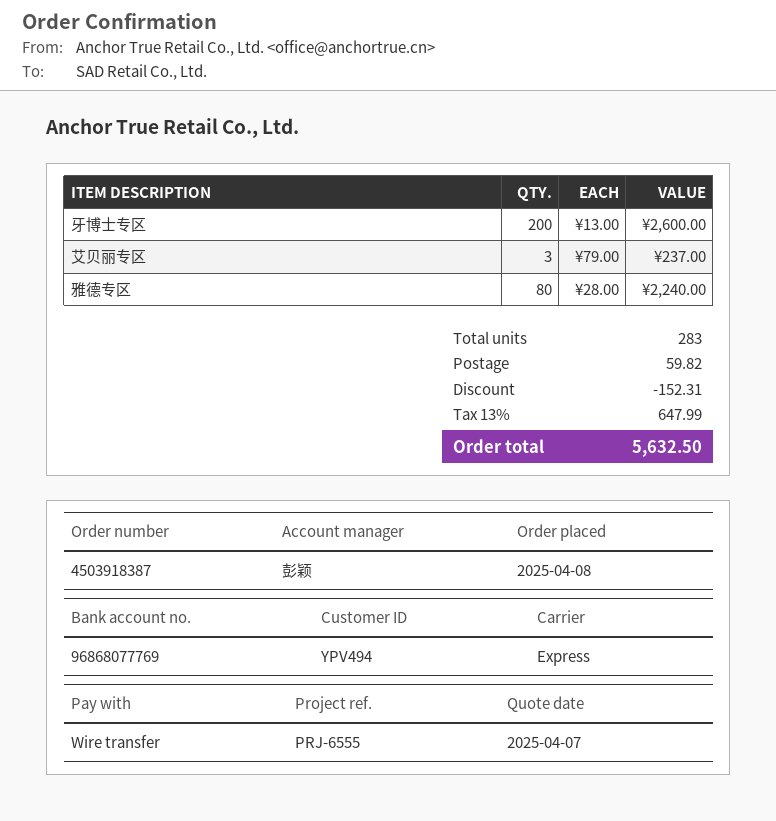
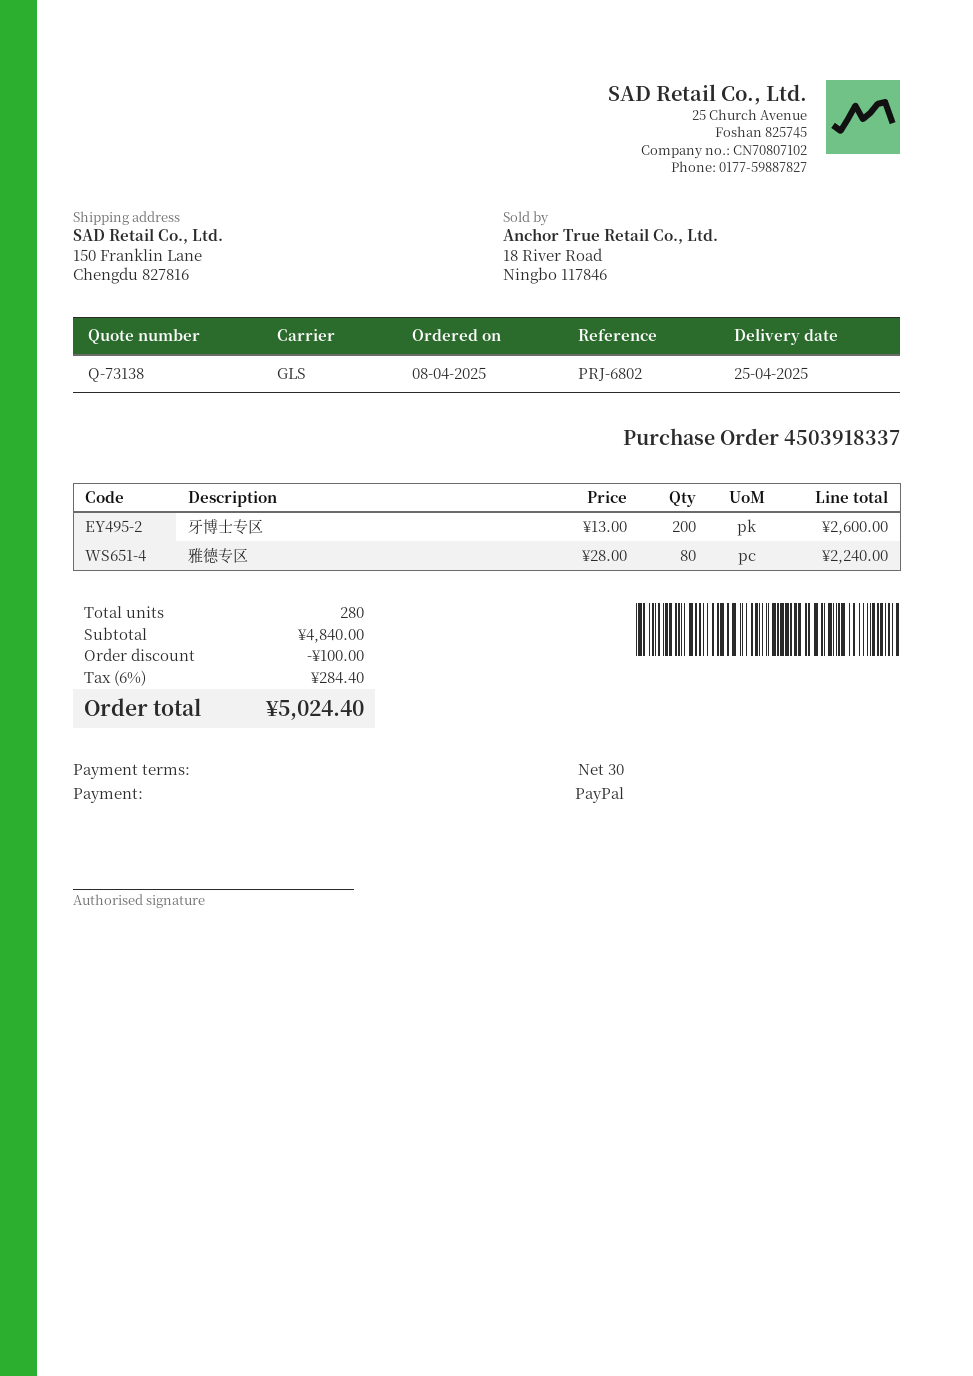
order number: 4503918387 -> 4503918337
reference: PRJ-6555 -> PRJ-6802
payment method: bank transfer -> PayPal
shipping method: express -> GLS
艾贝丽专区: 3 x 79.00 = 237.00 -> none
total quantity: 283 -> 280
discount: 152.31 -> 100.00
shipping: 59.82 -> none
tax: 13% = 647.99 -> 6% = 284.40
total: 5632.50 -> 5024.40

